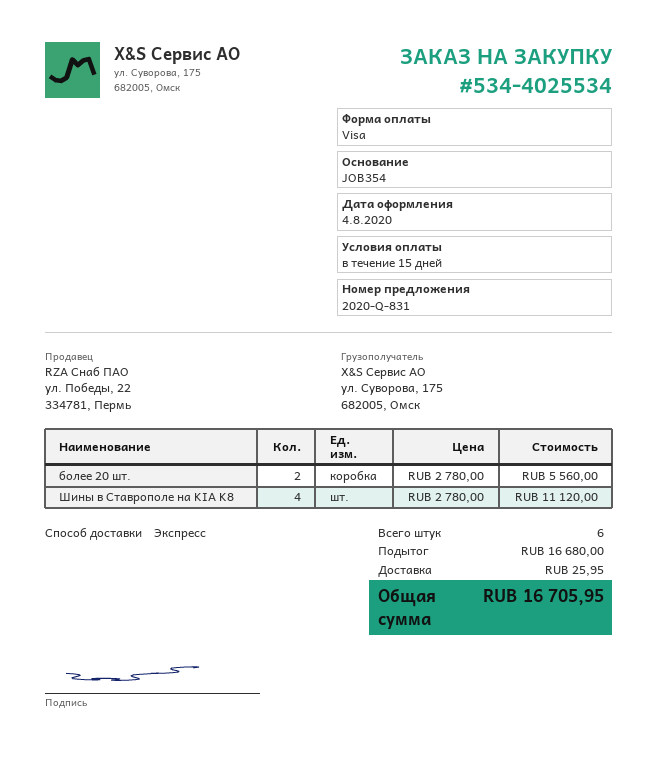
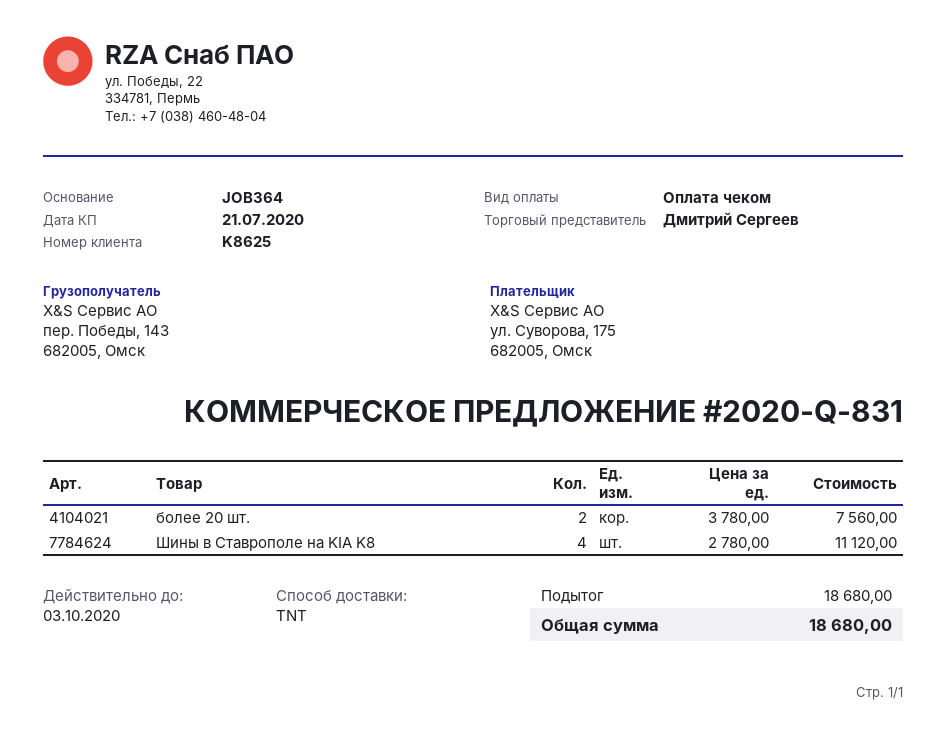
reference: JOB354 -> JOB364
payment method: Visa -> cheque
shipping method: express -> TNT
ship to: ул. Суворова, 175, 682005, Омск -> пер. Победы, 143, 682005, Омск
более 20 шт.: 2 x 2780.00 = 5560.00 -> 2 x 3780.00 = 7560.00
subtotal: 16680.00 -> 18680.00
shipping: 25.95 -> none
total: 16705.95 -> 18680.00

